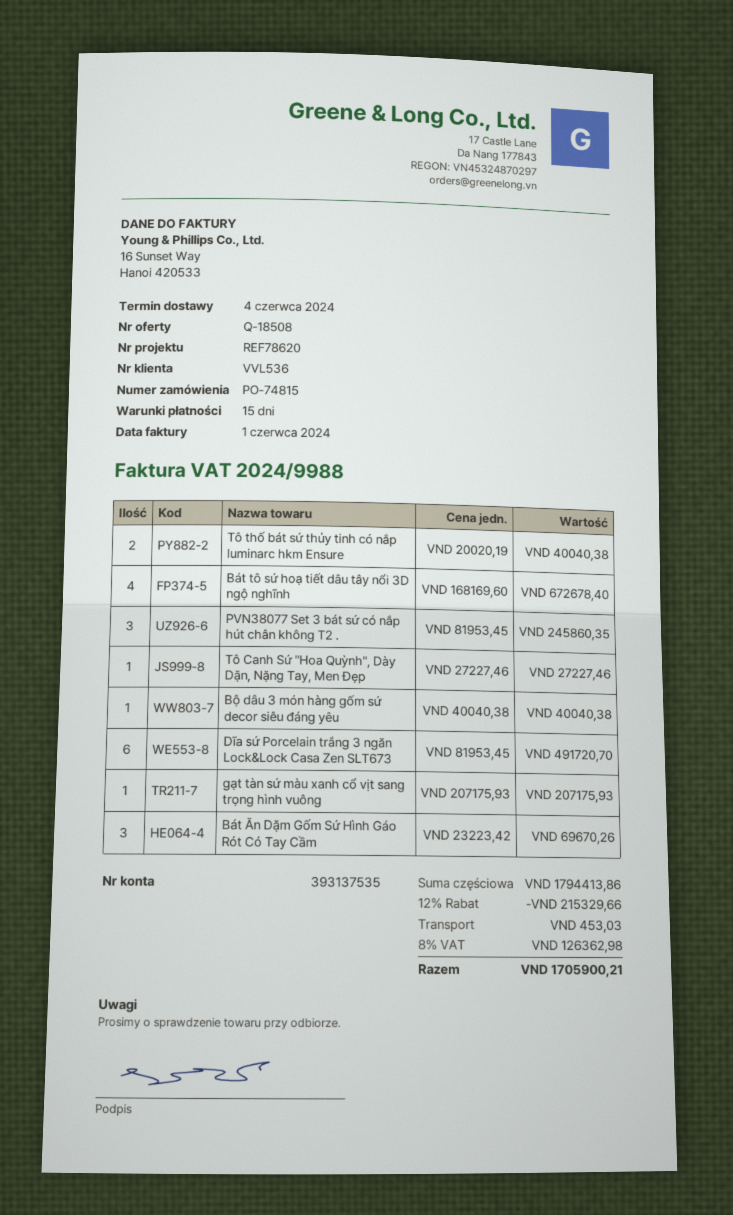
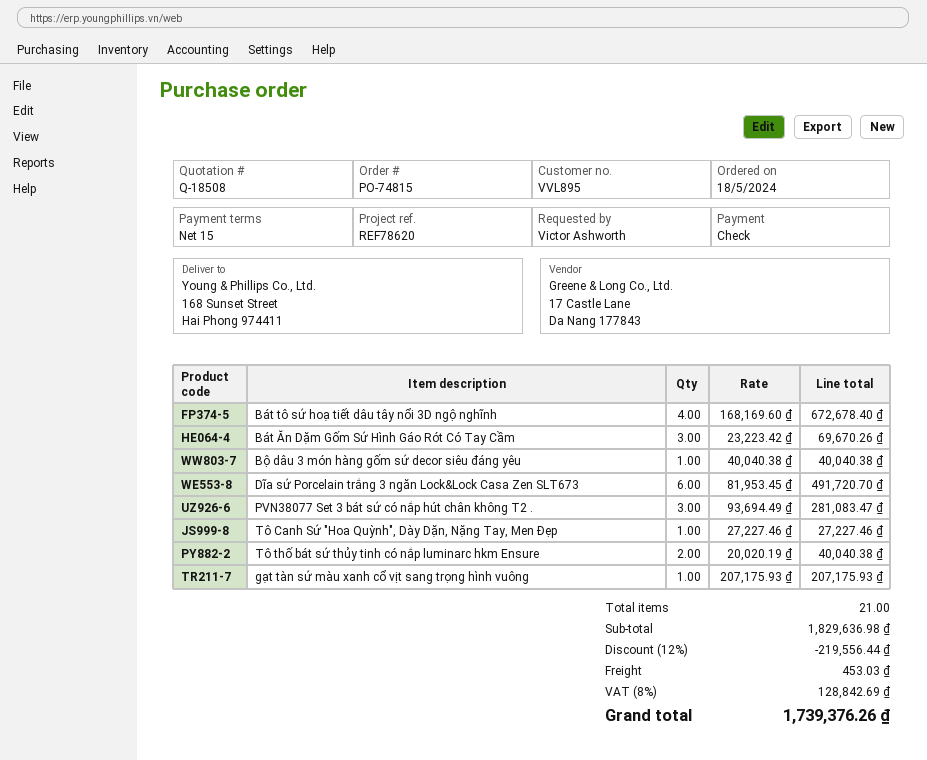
customer number: VVL536 -> VVL895
PVN38077 Set 3 bát sứ có nắp hút chân không T2 .: 3 x 81953.45 = 245860.35 -> 3 x 93694.49 = 281083.47
subtotal: 1794413.86 -> 1829636.98
discount: 12% = 215329.66 -> 12% = 219556.44
tax: 8% = 126362.98 -> 8% = 128842.69
total: 1705900.21 -> 1739376.26

